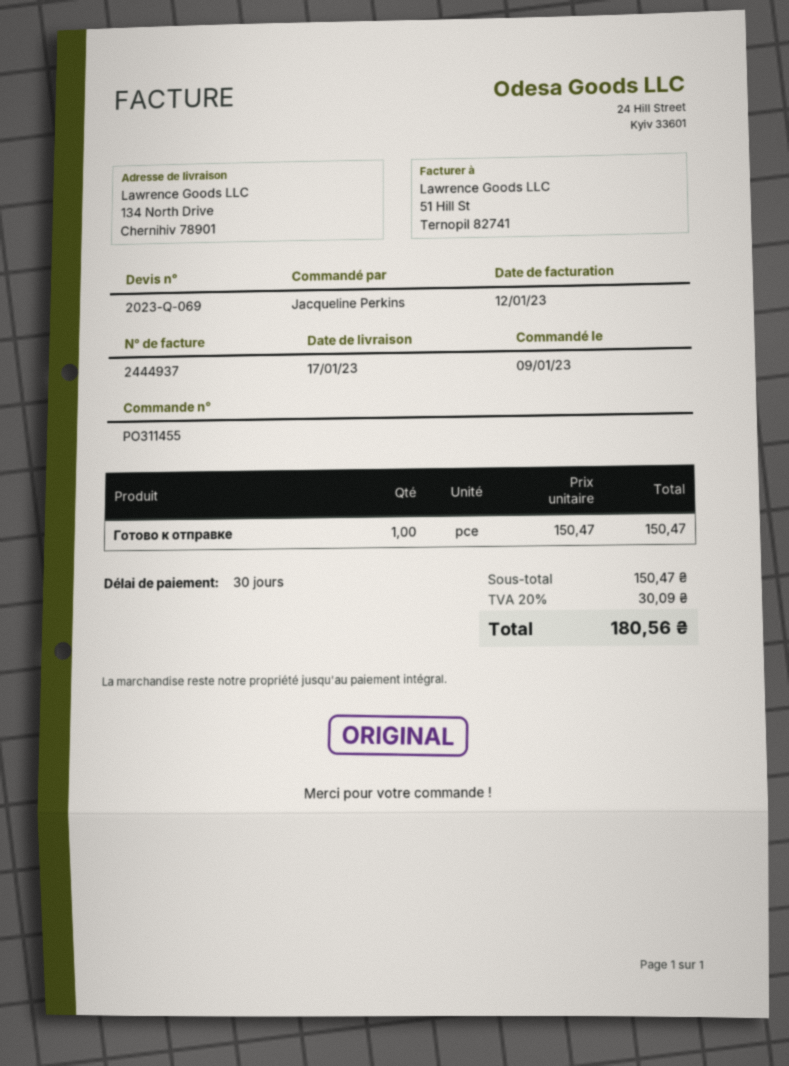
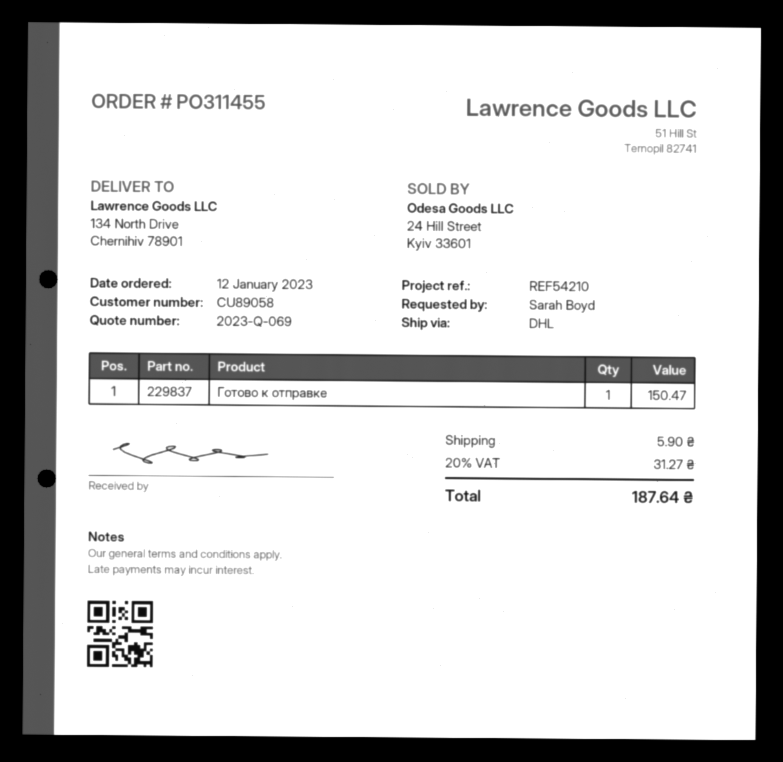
order date: 2023-01-09 -> 2023-01-12
ordered by: Jacqueline Perkins -> Sarah Boyd
shipping: none -> 5.90
tax: 20% = 30.09 -> 20% = 31.27
total: 180.56 -> 187.64

